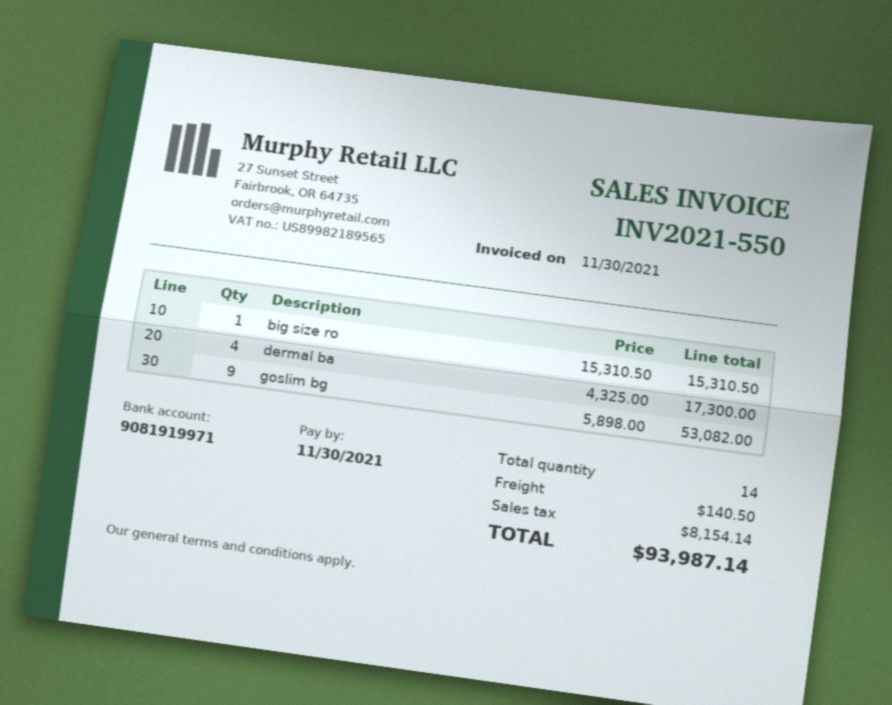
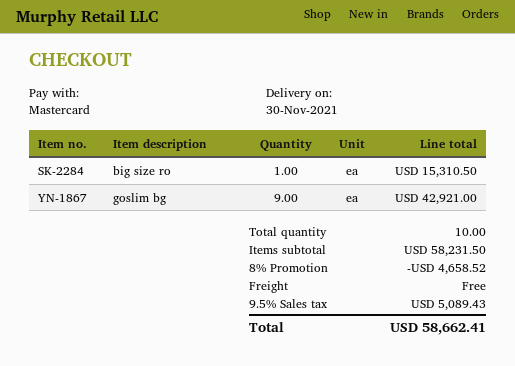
dermal ba: 4 for 17300.00 -> none
goslim bg: 9 for 53082.00 -> 9 for 42921.00
total quantity: 14 -> 10
discount: none -> 8% = 4658.52
shipping: 140.50 -> 0.00
tax: 8154.14 -> 5089.43
total: 93987.14 -> 58662.41

